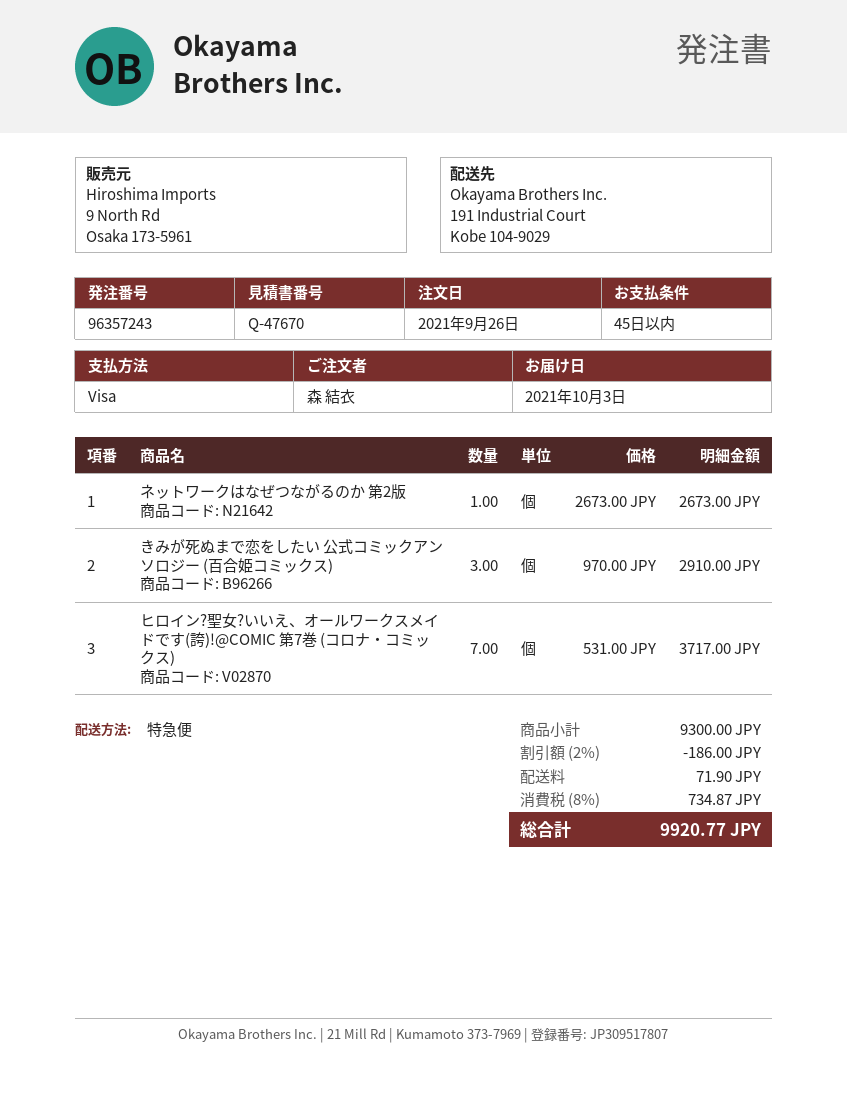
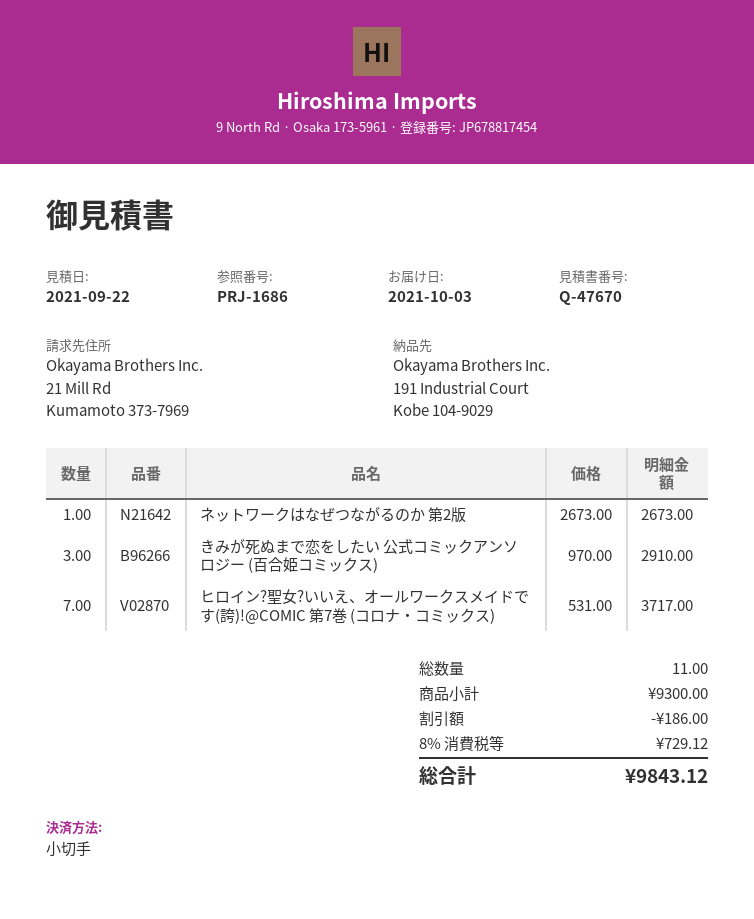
payment method: Visa -> cheque
shipping: 71.90 -> none
tax: 8% = 734.87 -> 8% = 729.12
total: 9920.77 -> 9843.12

